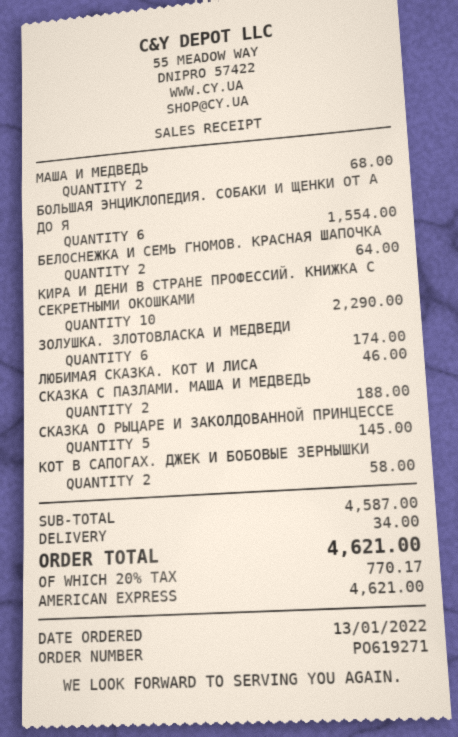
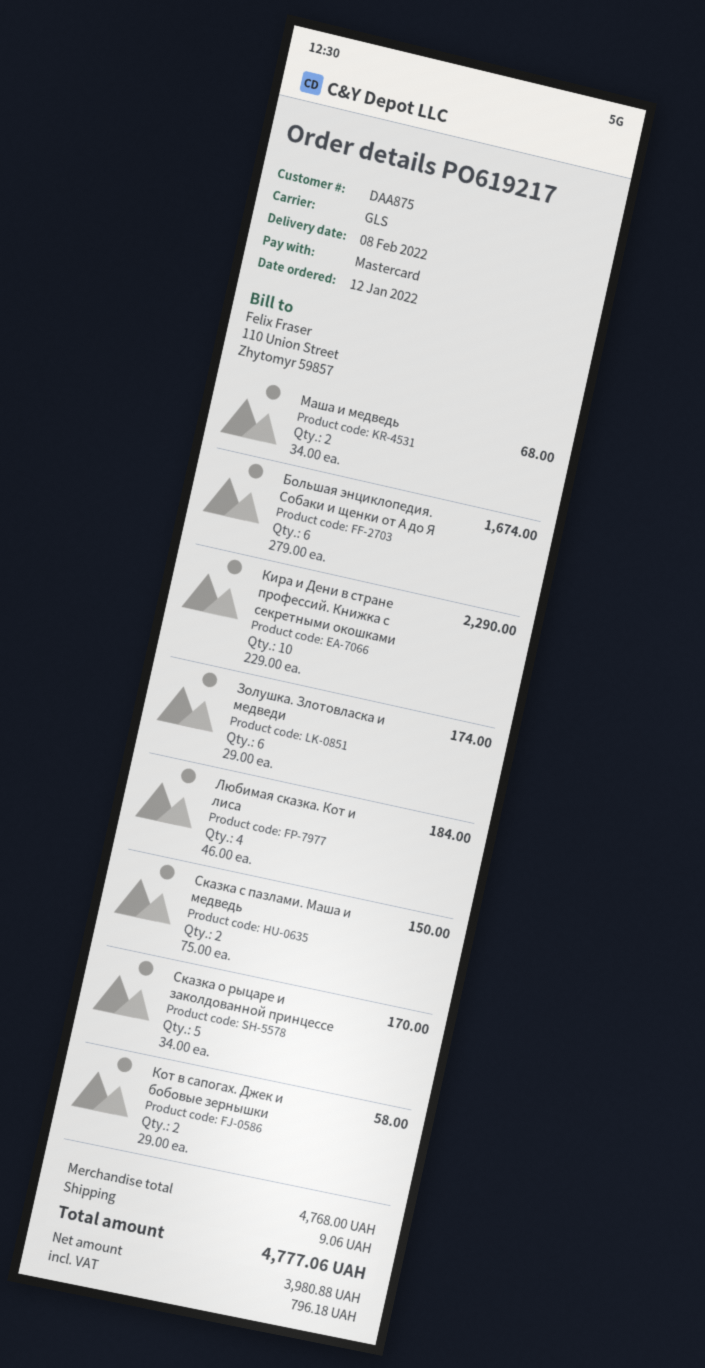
order number: PO619271 -> PO619217
order date: 2022-01-13 -> 2022-01-12
payment method: American Express -> Mastercard
БОЛЬШАЯ ЭНЦИКЛОПЕДИЯ. СОБАКИ И ЩЕНКИ ОТ А ДО Я: 6 for 1554.00 -> 6 for 1674.00
БЕЛОСНЕЖКА И СЕМЬ ГНОМОВ. КРАСНАЯ ШАПОЧКА: 2 for 64.00 -> none
ЛЮБИМАЯ СКАЗКА. КОТ И ЛИСА: 1 for 46.00 -> 4 for 184.00
СКАЗКА С ПАЗЛАМИ. МАША И МЕДВЕДЬ: 2 for 188.00 -> 2 for 150.00
СКАЗКА О РЫЦАРЕ И ЗАКОЛДОВАННОЙ ПРИНЦЕССЕ: 5 for 145.00 -> 5 for 170.00
subtotal: 4587.00 -> 4768.00
shipping: 34.00 -> 9.06
tax: 770.17 -> 796.18
total: 4621.00 -> 4777.06

